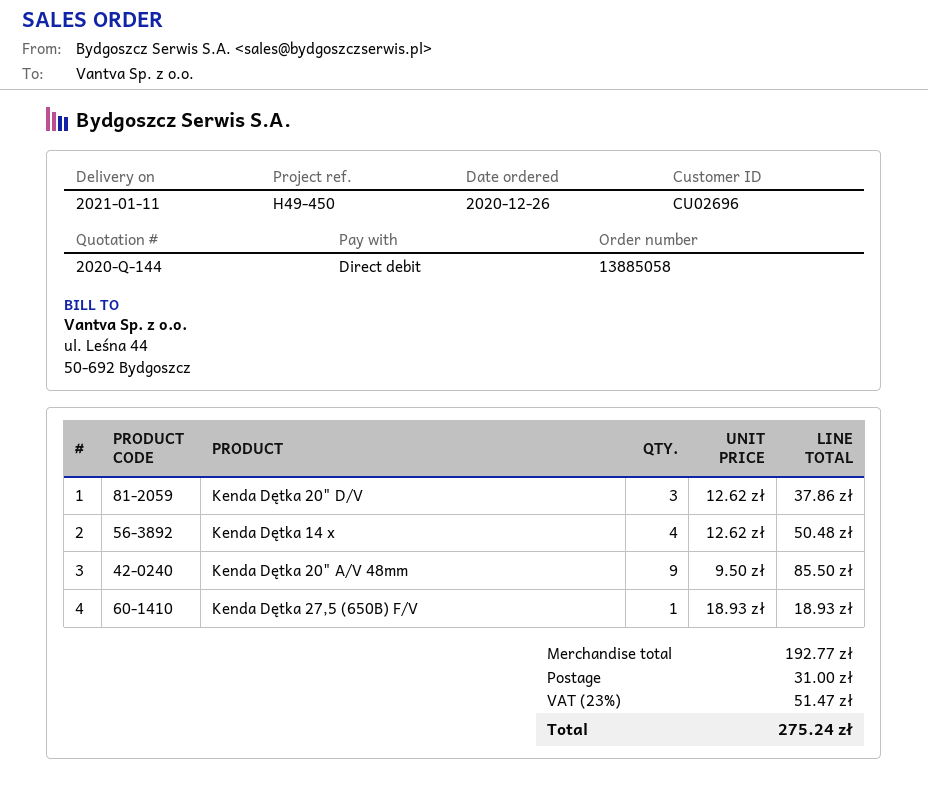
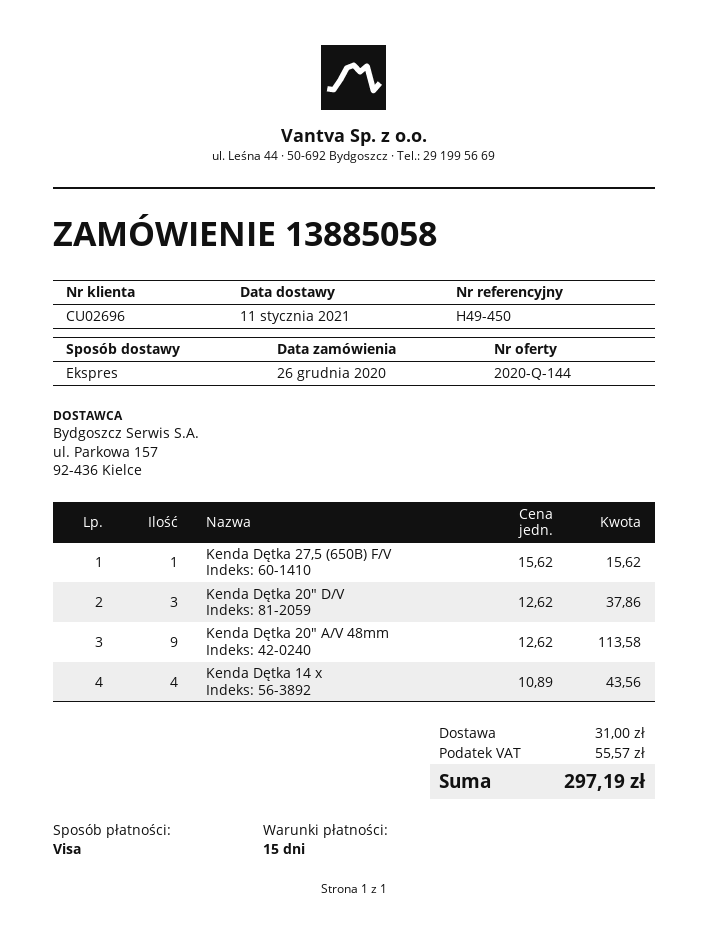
payment method: direct debit -> Visa
Kenda Dętka 14 x: 4 x 12.62 = 50.48 -> 4 x 10.89 = 43.56
Kenda Dętka 20" A/V 48mm: 9 x 9.50 = 85.50 -> 9 x 12.62 = 113.58
Kenda Dętka 27,5 (650B) F/V: 1 x 18.93 = 18.93 -> 1 x 15.62 = 15.62
tax: 51.47 -> 55.57
total: 275.24 -> 297.19

